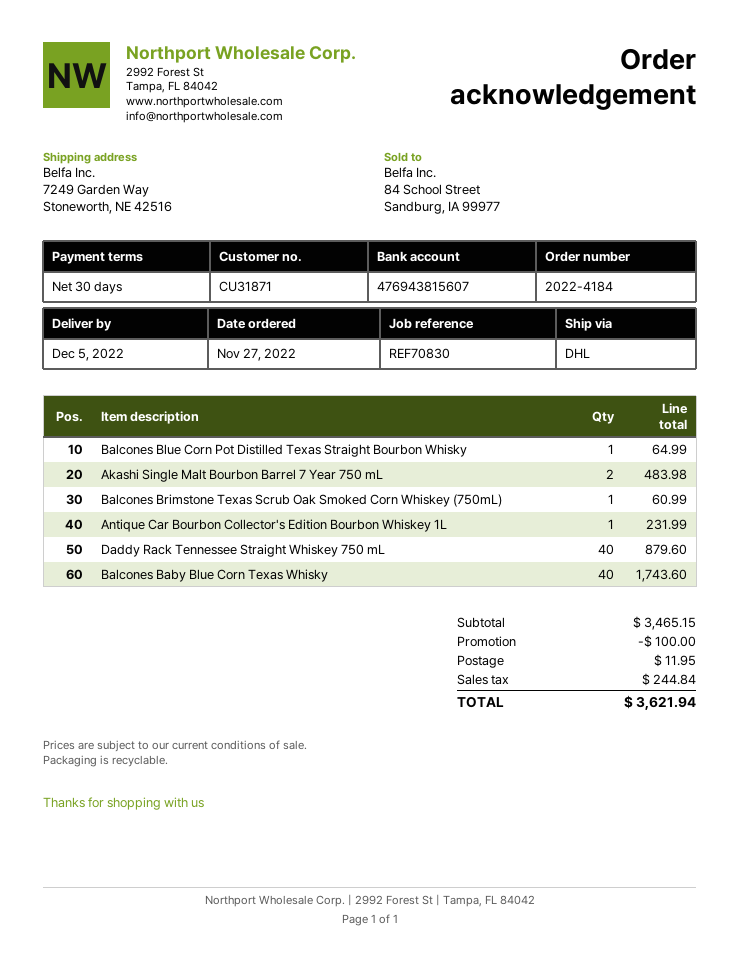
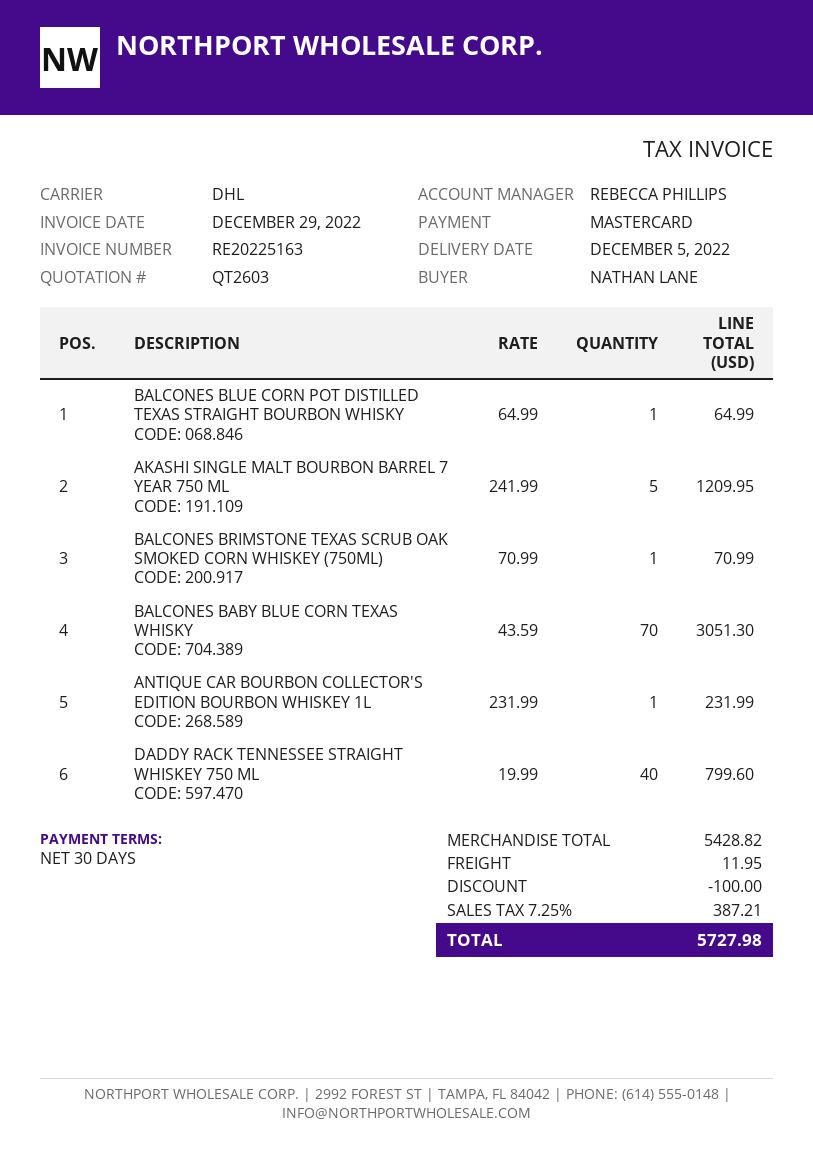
Akashi Single Malt Bourbon Barrel 7 Year 750 mL: 2 for 483.98 -> 5 for 1209.95
Balcones Brimstone Texas Scrub Oak Smoked Corn Whiskey (750mL): 1 for 60.99 -> 1 for 70.99
Daddy Rack Tennessee Straight Whiskey 750 mL: 40 for 879.60 -> 40 for 799.60
Balcones Baby Blue Corn Texas Whisky: 40 for 1743.60 -> 70 for 3051.30
subtotal: 3465.15 -> 5428.82
tax: 244.84 -> 387.21
total: 3621.94 -> 5727.98

